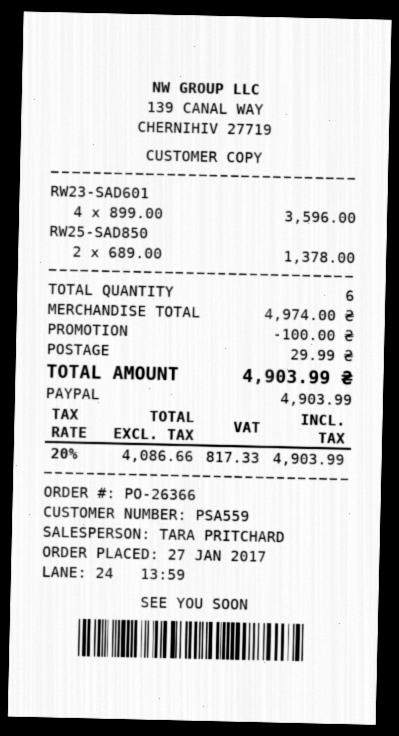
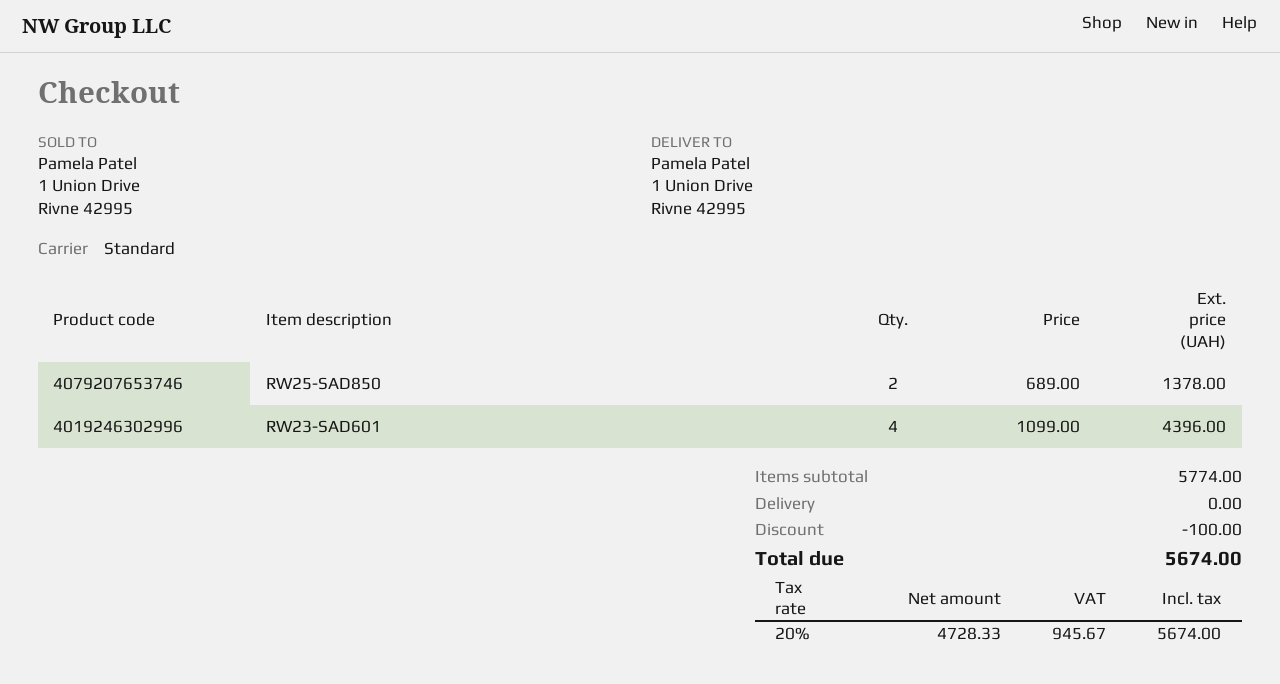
RW23-SAD601: 4 x 899.00 = 3596.00 -> 4 x 1099.00 = 4396.00
subtotal: 4974.00 -> 5774.00
shipping: 29.99 -> 0.00
net: 4086.66 -> 4728.33
tax: 20% = 817.33 -> 20% = 945.67
total: 4903.99 -> 5674.00

